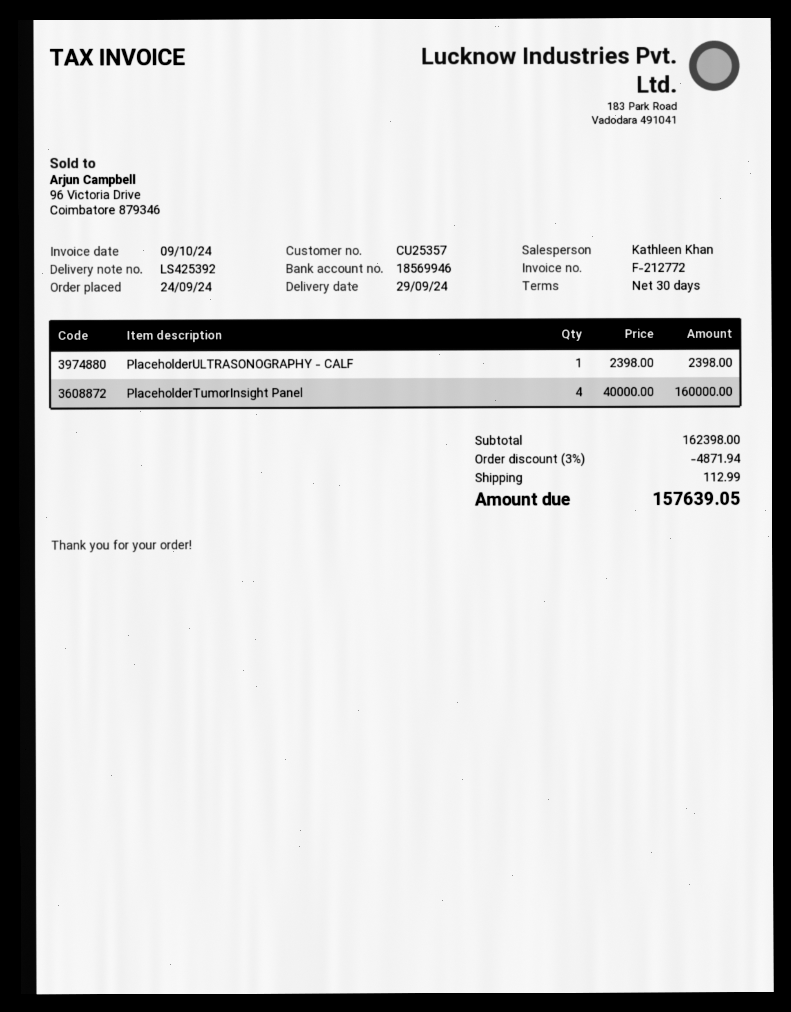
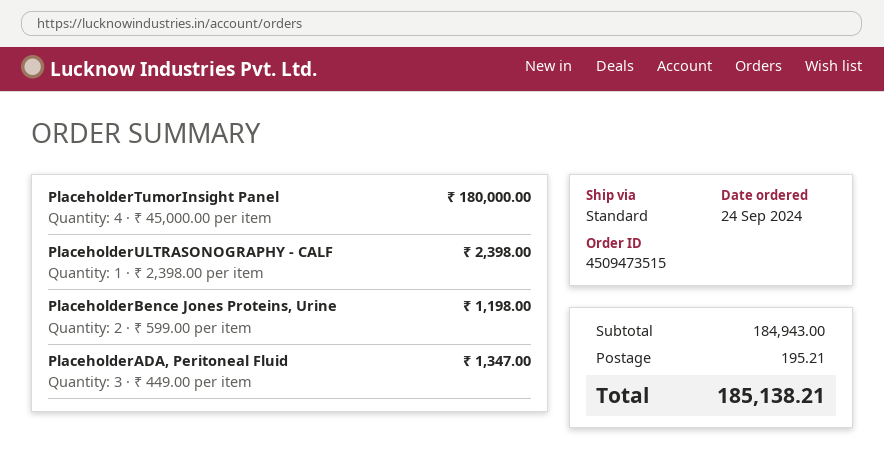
PlaceholderTumorInsight Panel: 4 x 40000.00 = 160000.00 -> 4 x 45000.00 = 180000.00
PlaceholderBence Jones Proteins, Urine: none -> 2 x 599.00 = 1198.00
PlaceholderADA, Peritoneal Fluid: none -> 3 x 449.00 = 1347.00
subtotal: 162398.00 -> 184943.00
discount: 3% = 4871.94 -> none
shipping: 112.99 -> 195.21
total: 157639.05 -> 185138.21

